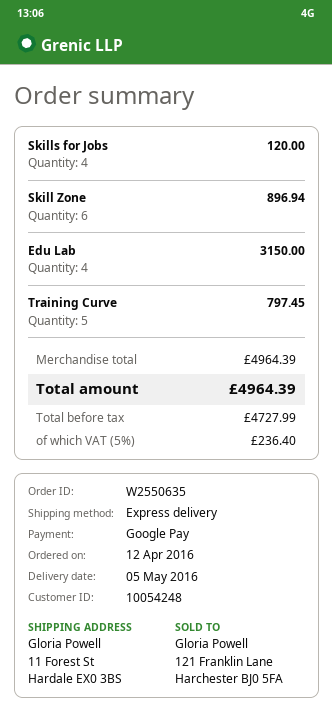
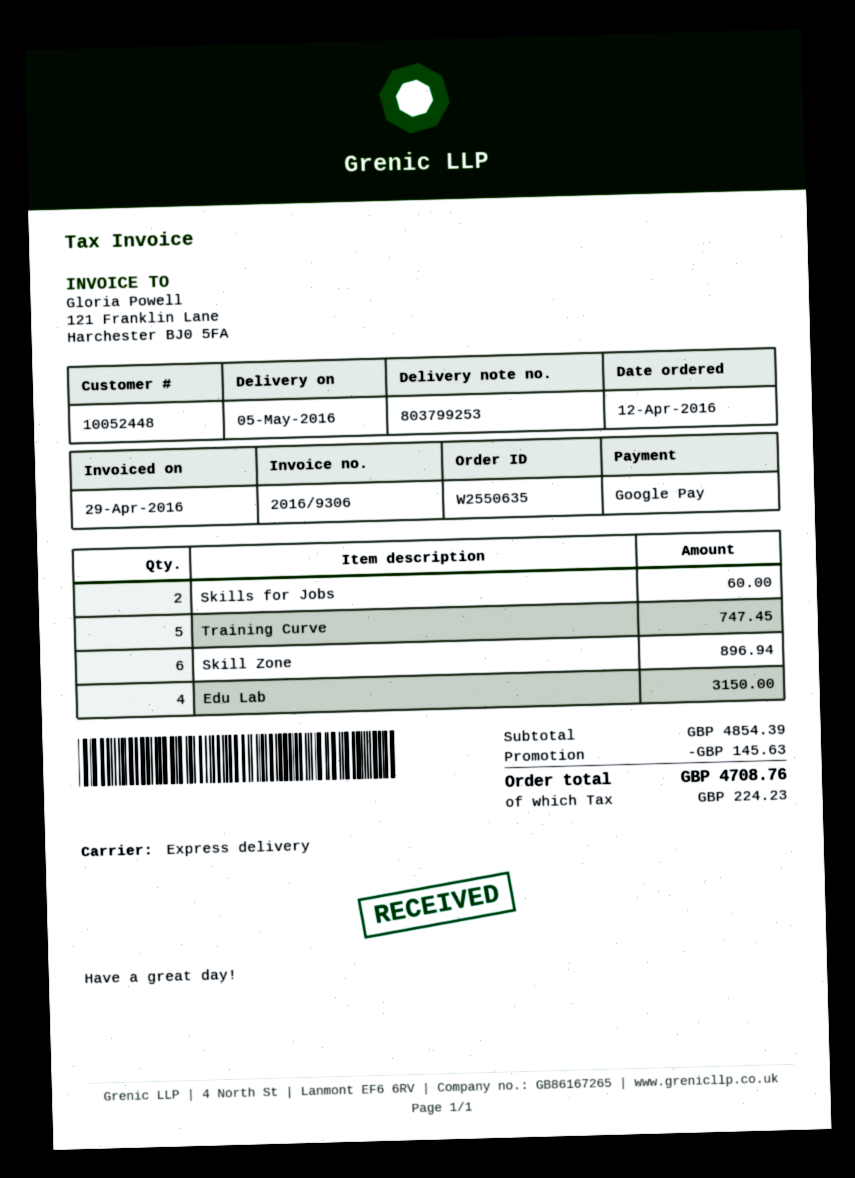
customer number: 10054248 -> 10052448
Skills for Jobs: 4 for 120.00 -> 2 for 60.00
Training Curve: 5 for 797.45 -> 5 for 747.45
subtotal: 4964.39 -> 4854.39
discount: none -> 145.63
tax: 236.40 -> 224.23
total: 4964.39 -> 4708.76

